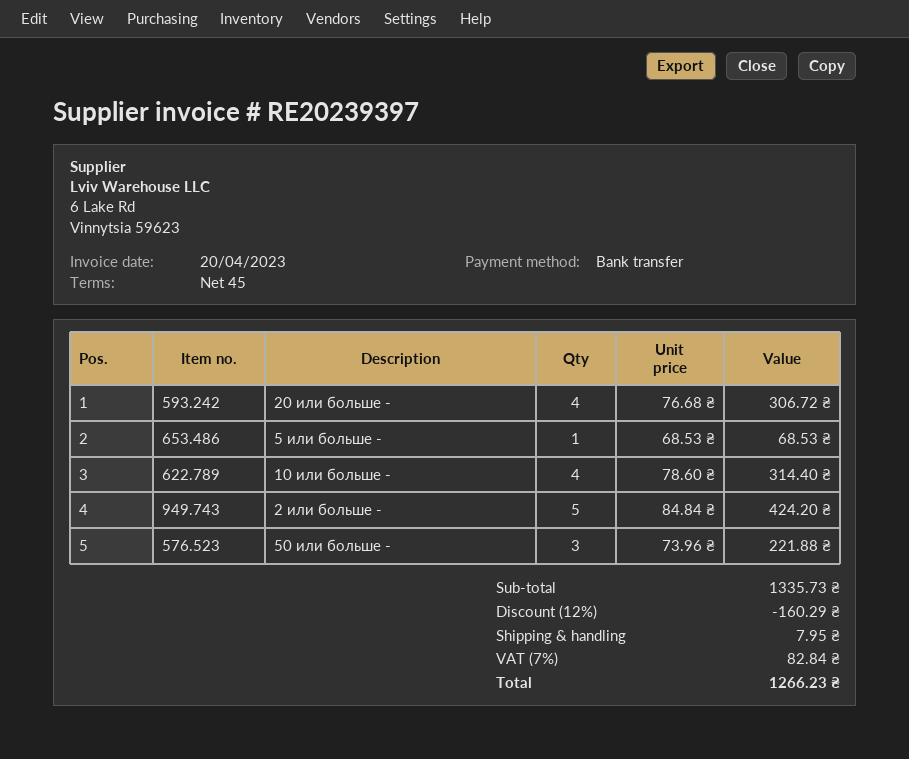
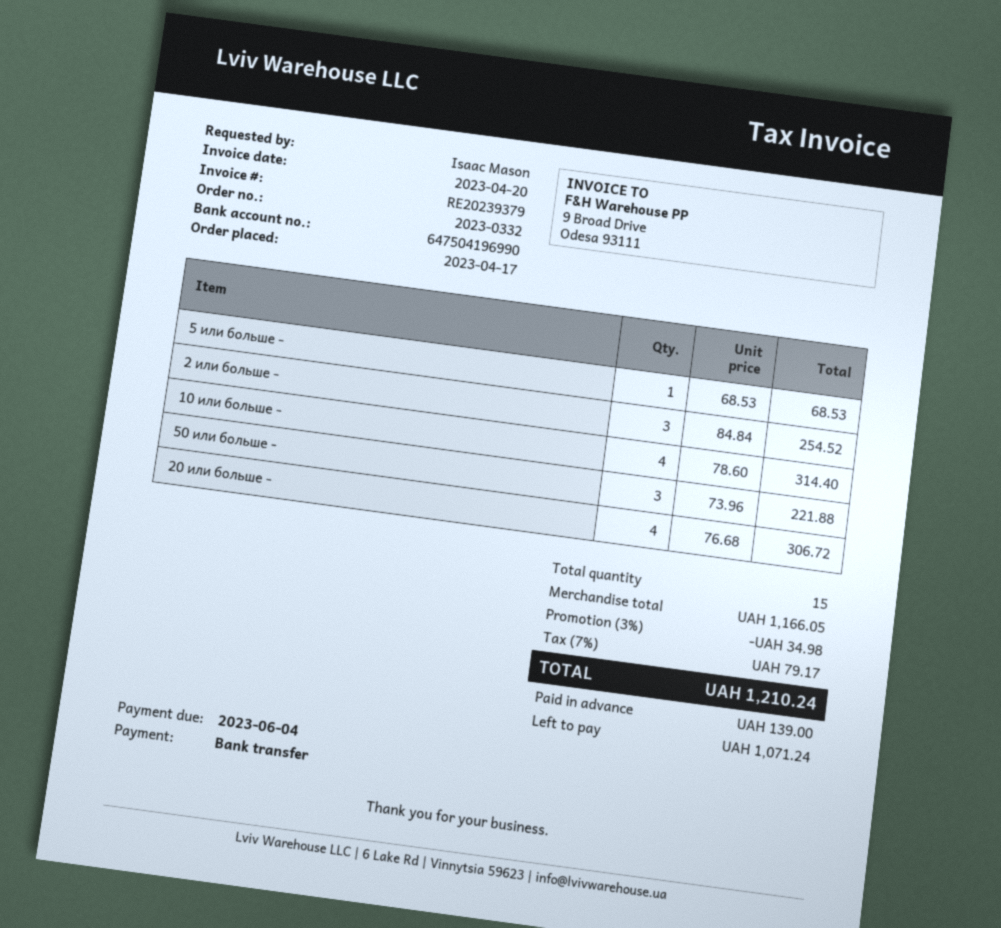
invoice number: RE20239397 -> RE20239379
2 или больше -: 5 x 84.84 = 424.20 -> 3 x 84.84 = 254.52
subtotal: 1335.73 -> 1166.05
discount: 12% = 160.29 -> 3% = 34.98
shipping: 7.95 -> none
tax: 7% = 82.84 -> 7% = 79.17
total: 1266.23 -> 1210.24

